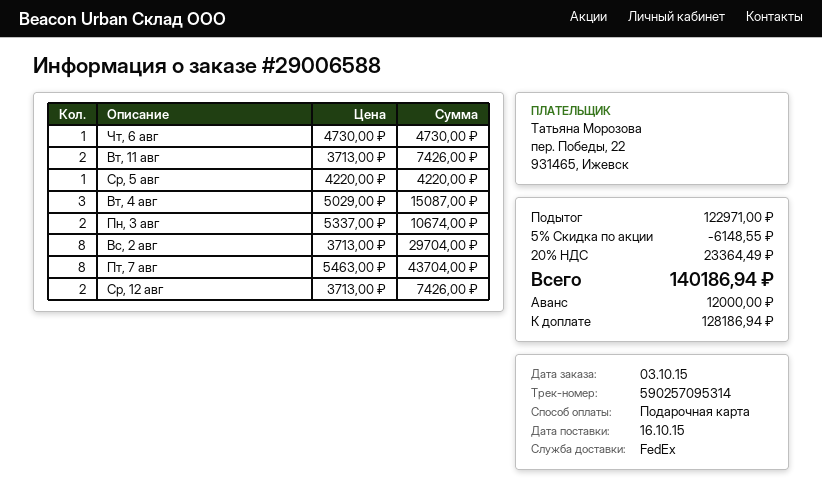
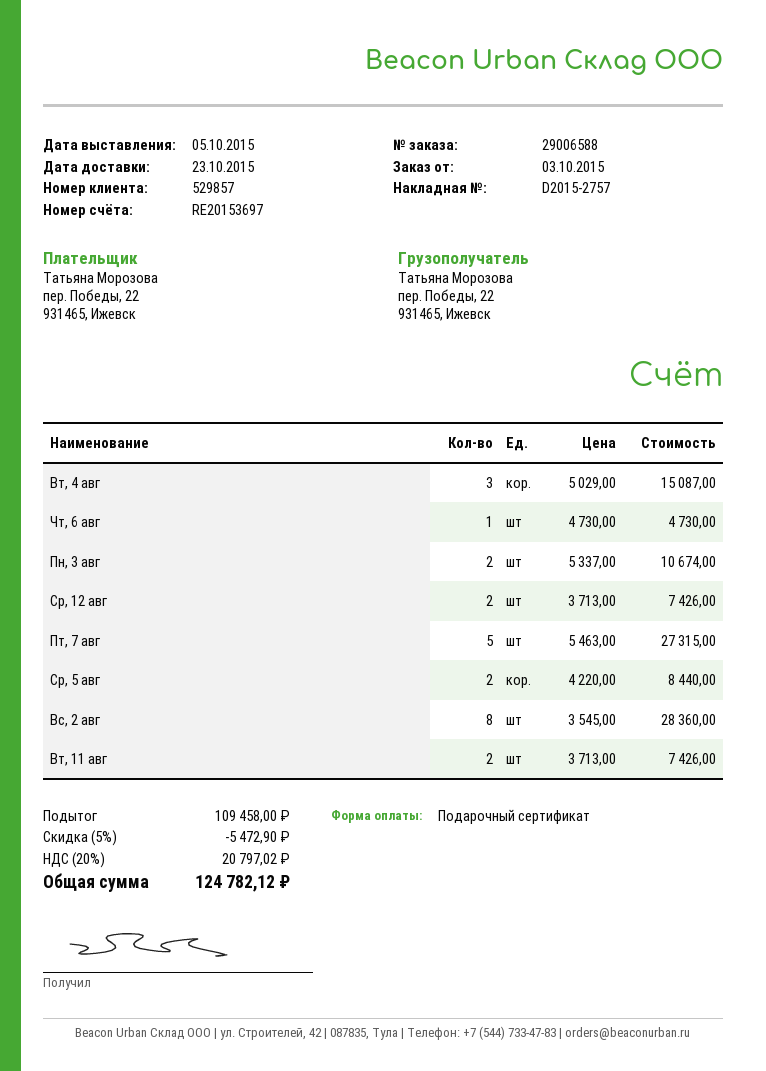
delivery date: 2015-10-16 -> 2015-10-23
Ср, 5 авг: 1 x 4220.00 = 4220.00 -> 2 x 4220.00 = 8440.00
Вс, 2 авг: 8 x 3713.00 = 29704.00 -> 8 x 3545.00 = 28360.00
Пт, 7 авг: 8 x 5463.00 = 43704.00 -> 5 x 5463.00 = 27315.00
subtotal: 122971.00 -> 109458.00
discount: 5% = 6148.55 -> 5% = 5472.90
tax: 20% = 23364.49 -> 20% = 20797.02
total: 140186.94 -> 124782.12

